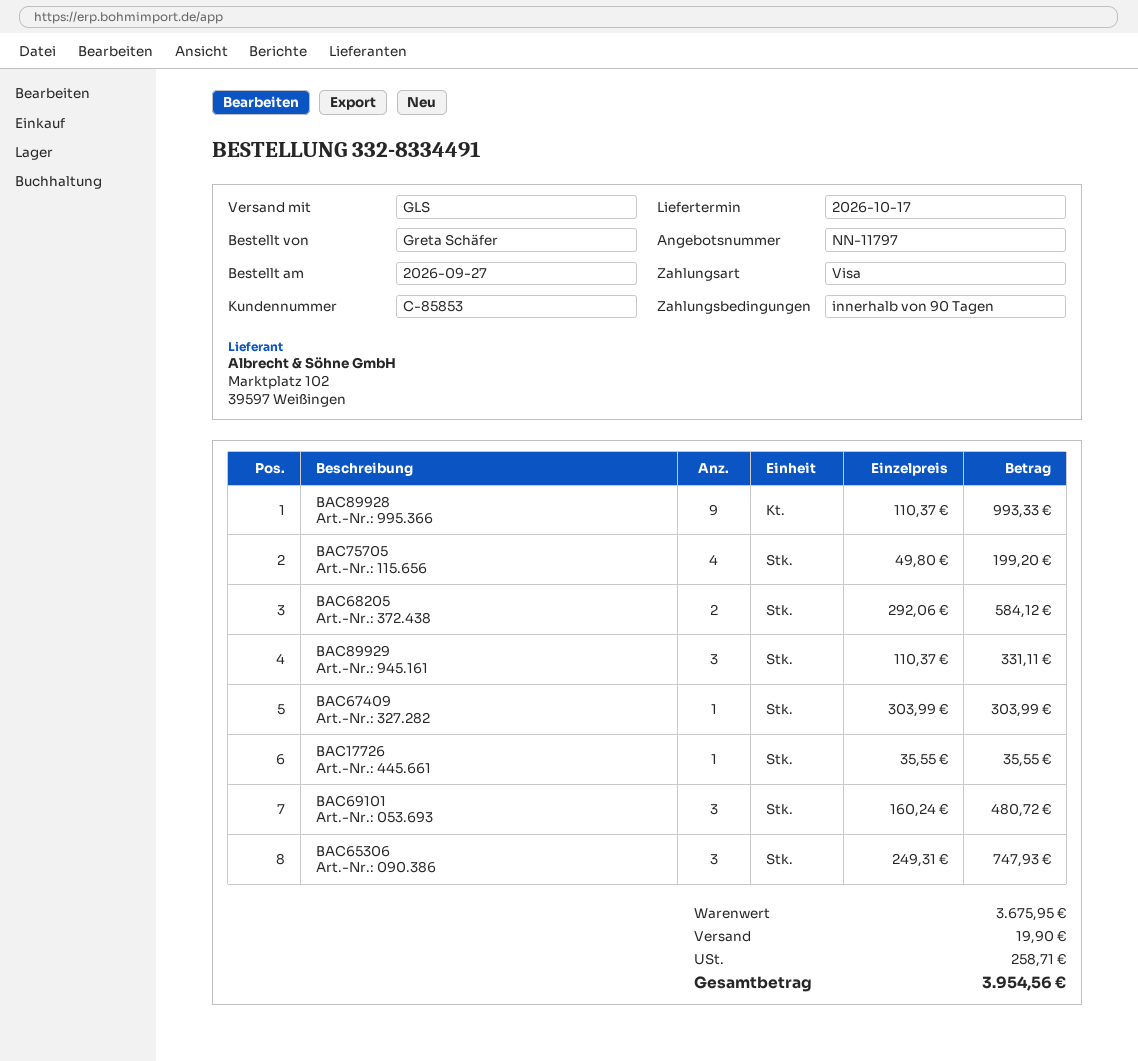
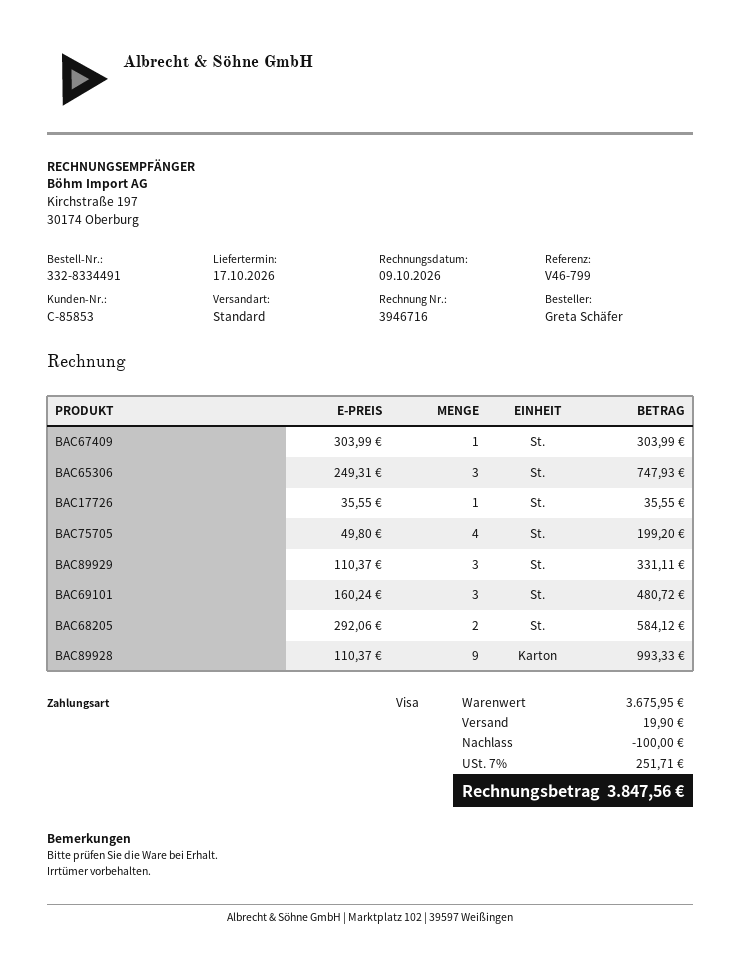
shipping method: GLS -> standard
discount: none -> 100.00
tax: 258.71 -> 251.71
total: 3954.56 -> 3847.56

